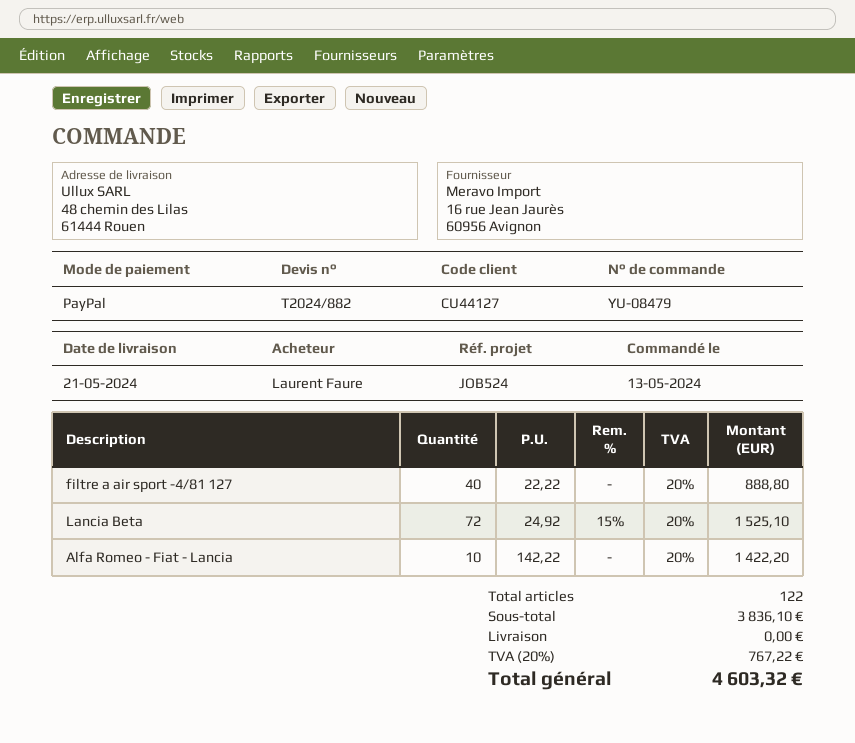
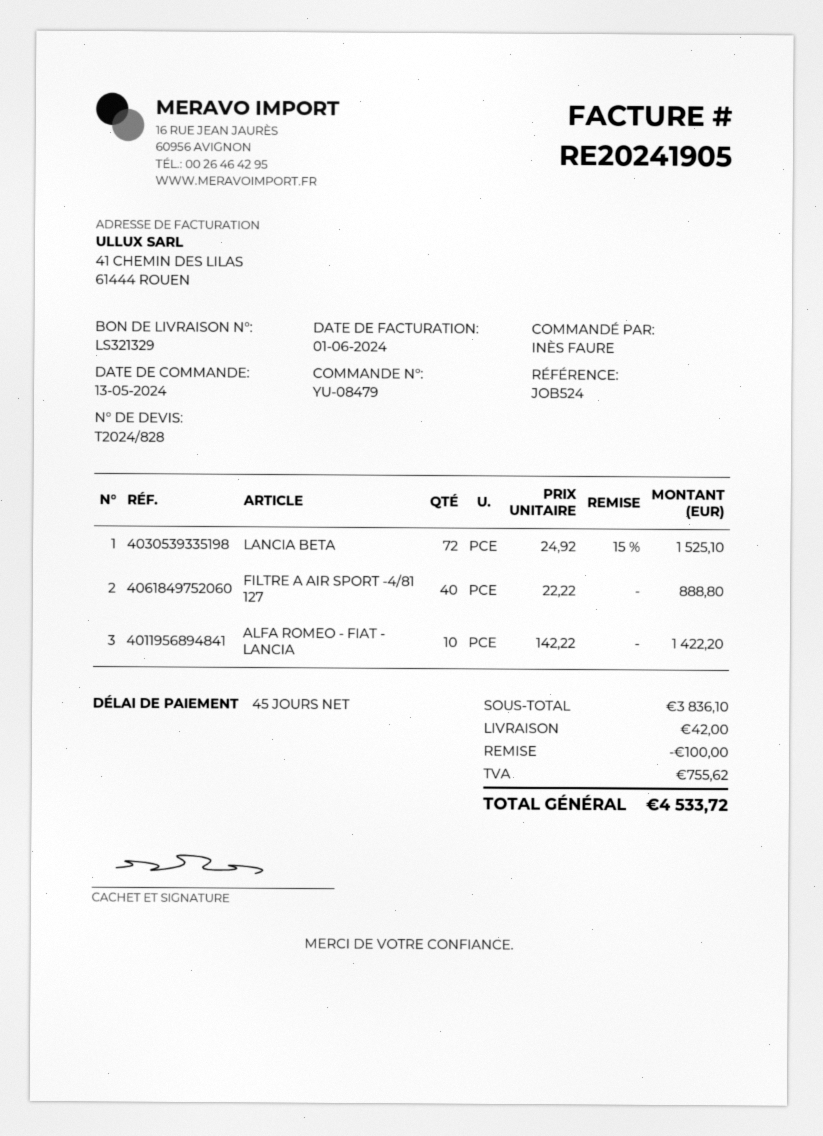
quote number: T2024/882 -> T2024/828
ordered by: Laurent Faure -> INÈS FAURE
discount: none -> 100.00
shipping: 0.00 -> 42.00
tax: 767.22 -> 755.62
total: 4603.32 -> 4533.72

